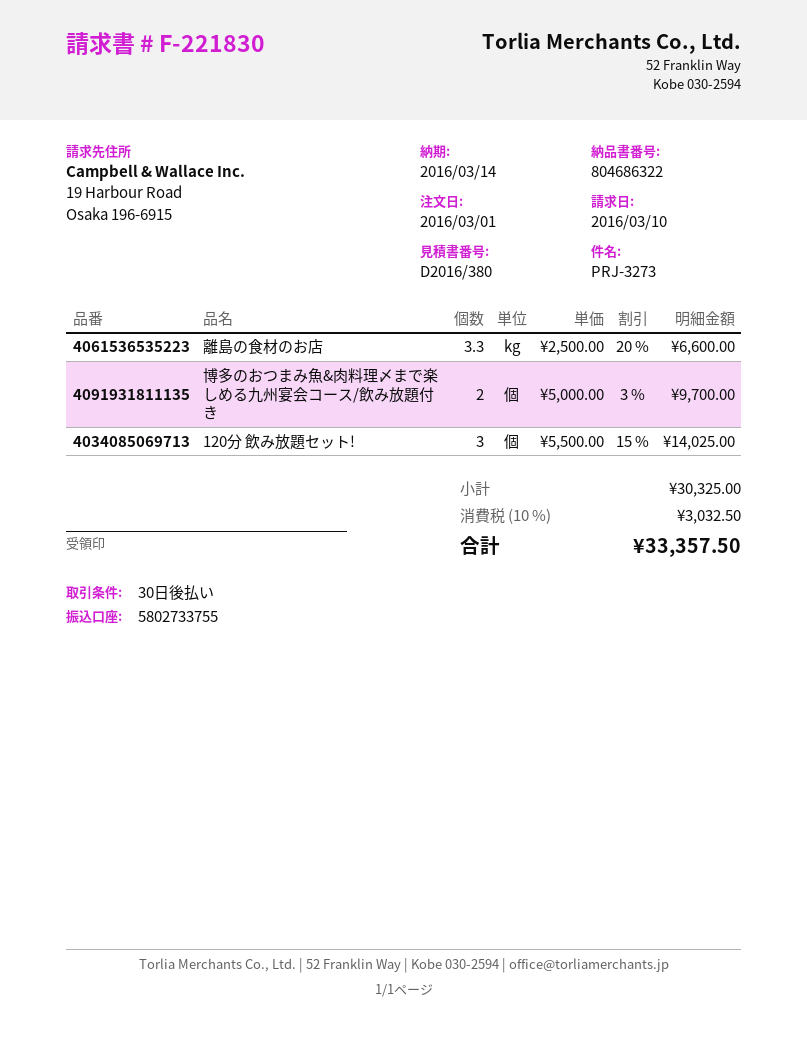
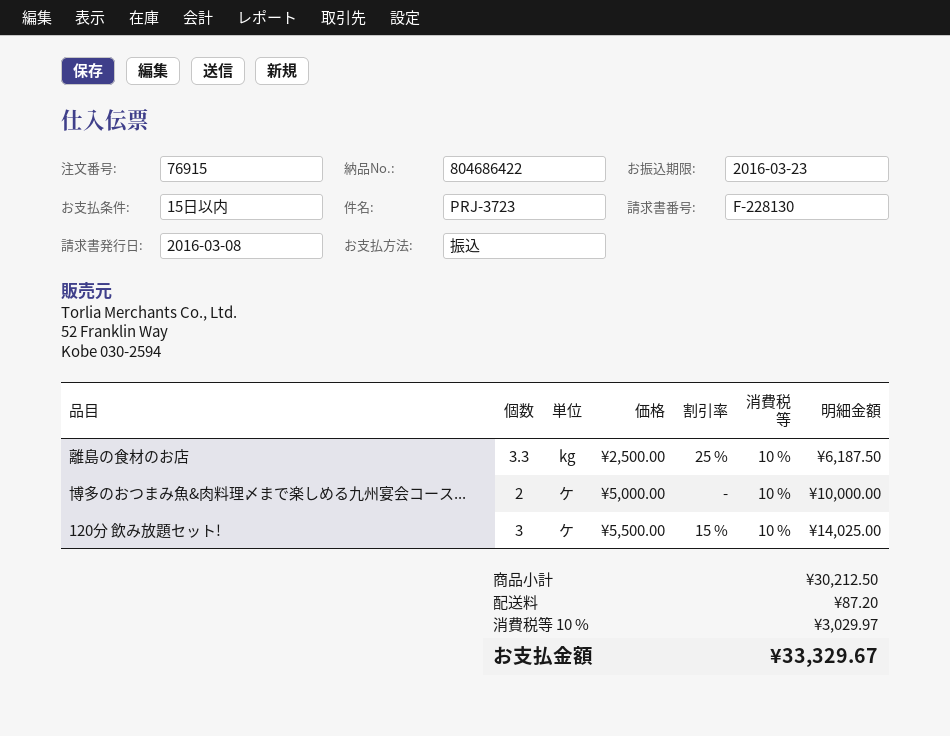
delivery note number: 804686322 -> 804686422
invoice number: F-221830 -> F-228130
invoice date: 2016-03-10 -> 2016-03-08
payment terms: 30 days -> 15 days
reference: PRJ-3273 -> PRJ-3723
離島の食材のお店: 3.3 x 2500.00 - 20% = 6600.00 -> 3.3 x 2500.00 - 25% = 6187.50
博多のおつまみ魚&肉料理〆まで楽しめる九州宴会コース/飲み放題付き: 2 x 5000.00 - 3% = 9700.00 -> 2 x 5000.00 = 10000.00
subtotal: 30325.00 -> 30212.50
shipping: none -> 87.20
tax: 10% = 3032.50 -> 10% = 3029.97
total: 33357.50 -> 33329.67

